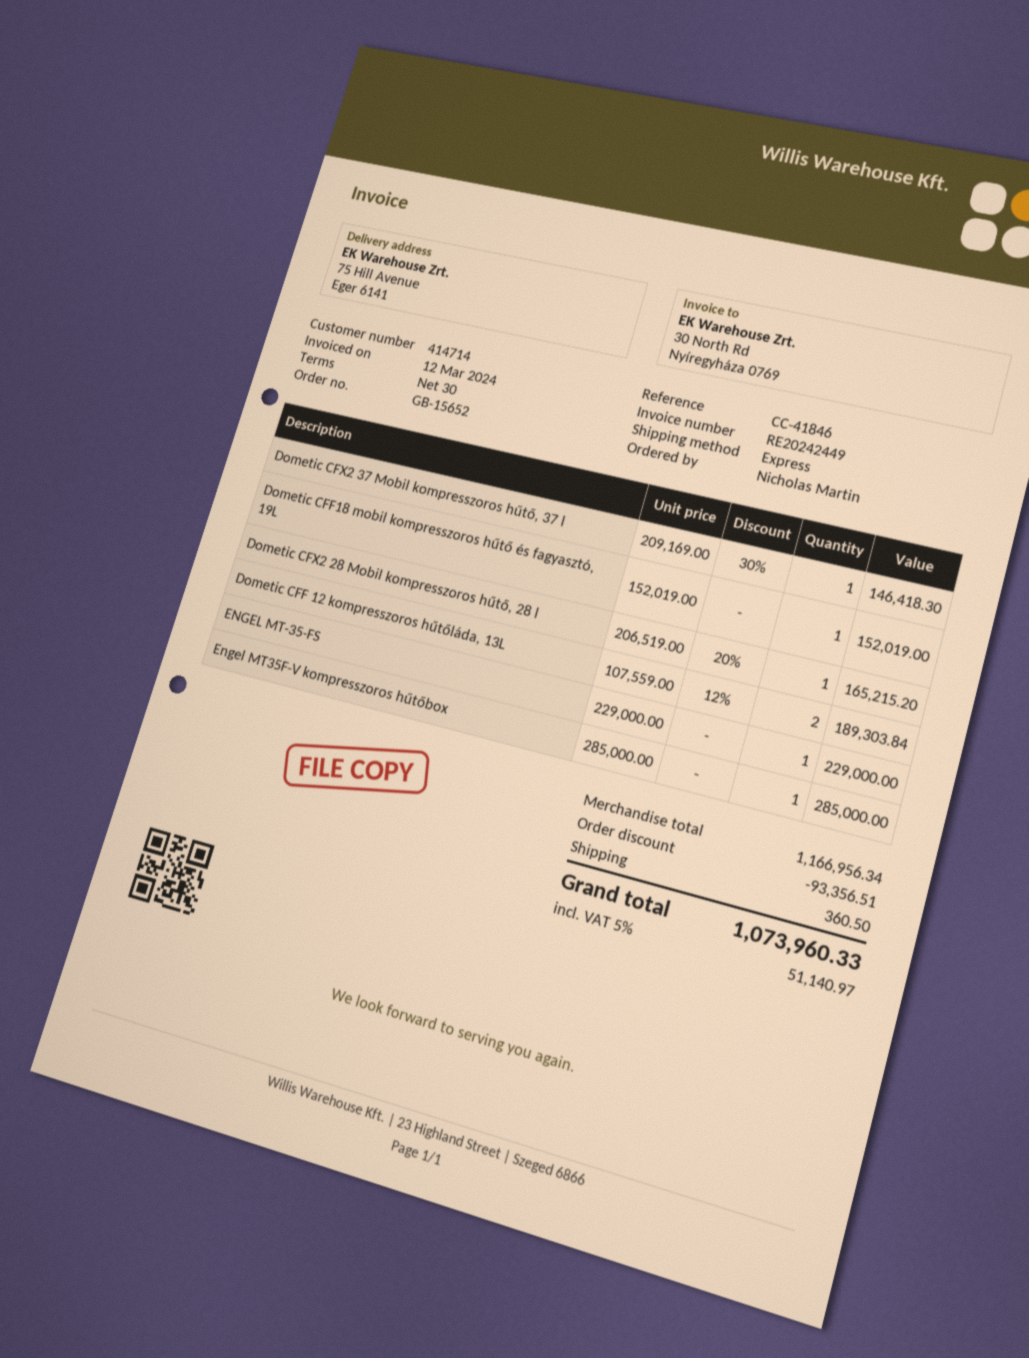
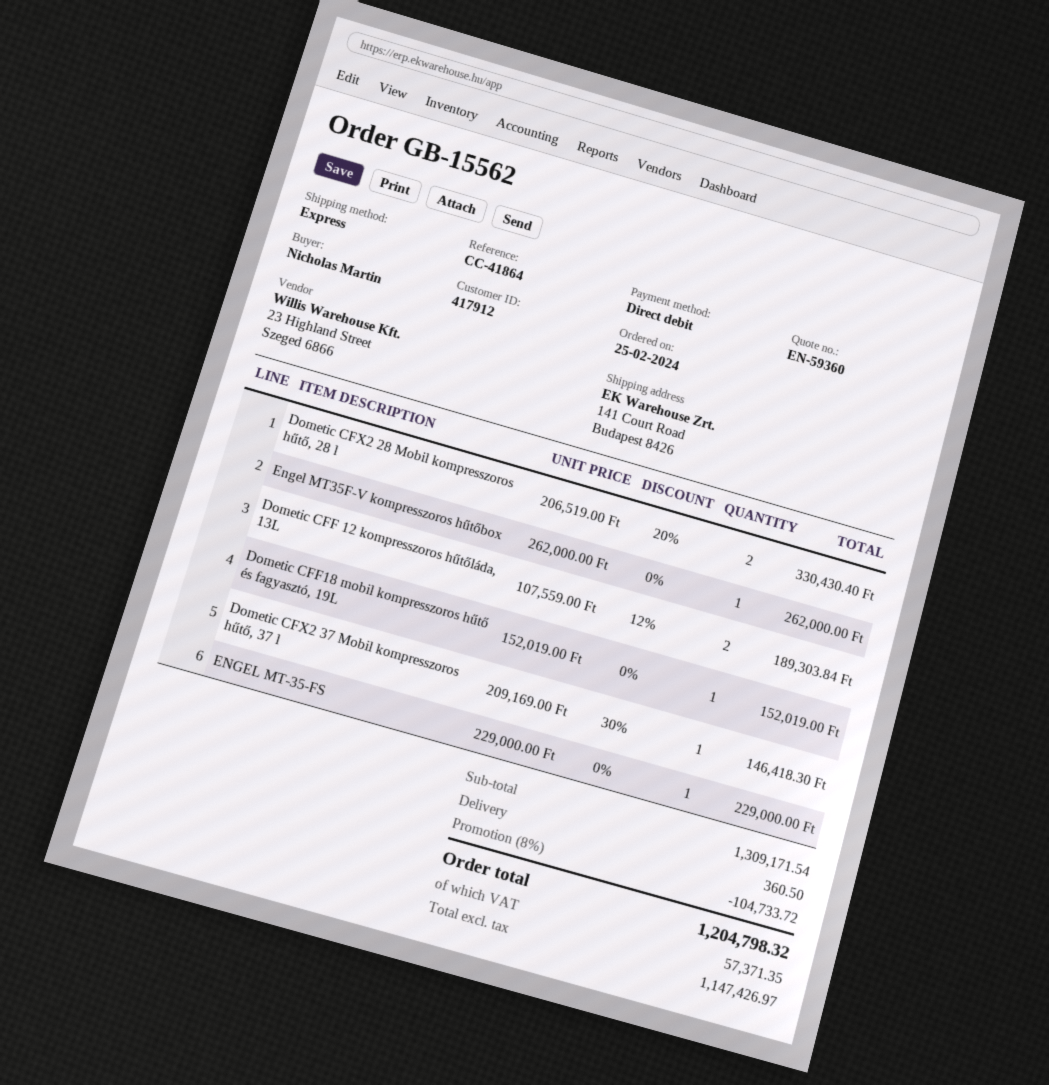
order number: GB-15652 -> GB-15562
customer number: 414714 -> 417912
reference: CC-41846 -> CC-41864
ship to: 75 Hill Avenue, Eger 6141 -> 141 Court Road, Budapest 8426
Dometic CFX2 28 Mobil kompresszoros hűtő, 28 l: 1 x 206519.00 - 20% = 165215.20 -> 2 x 206519.00 - 20% = 330430.40
Engel MT35F-V kompresszoros hűtőbox: 1 x 285000.00 = 285000.00 -> 1 x 262000.00 = 262000.00
subtotal: 1166956.34 -> 1309171.54
discount: 93356.51 -> 104733.72
tax: 51140.97 -> 57371.35
total: 1073960.33 -> 1204798.32

